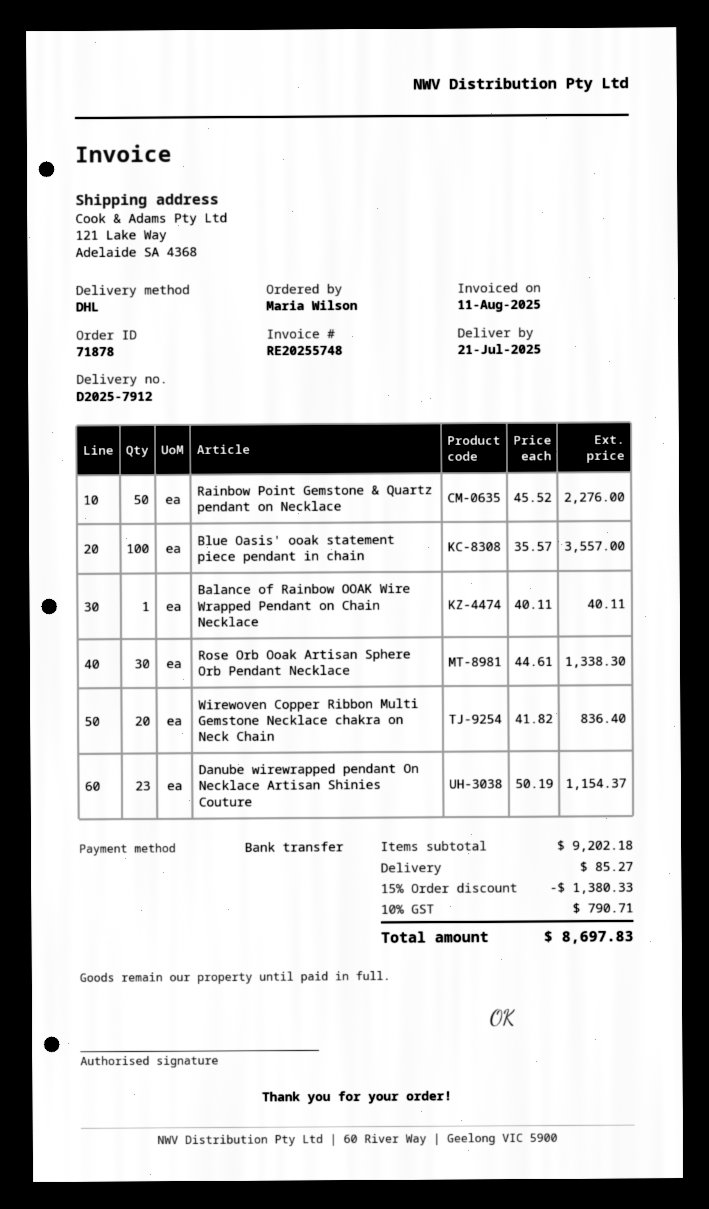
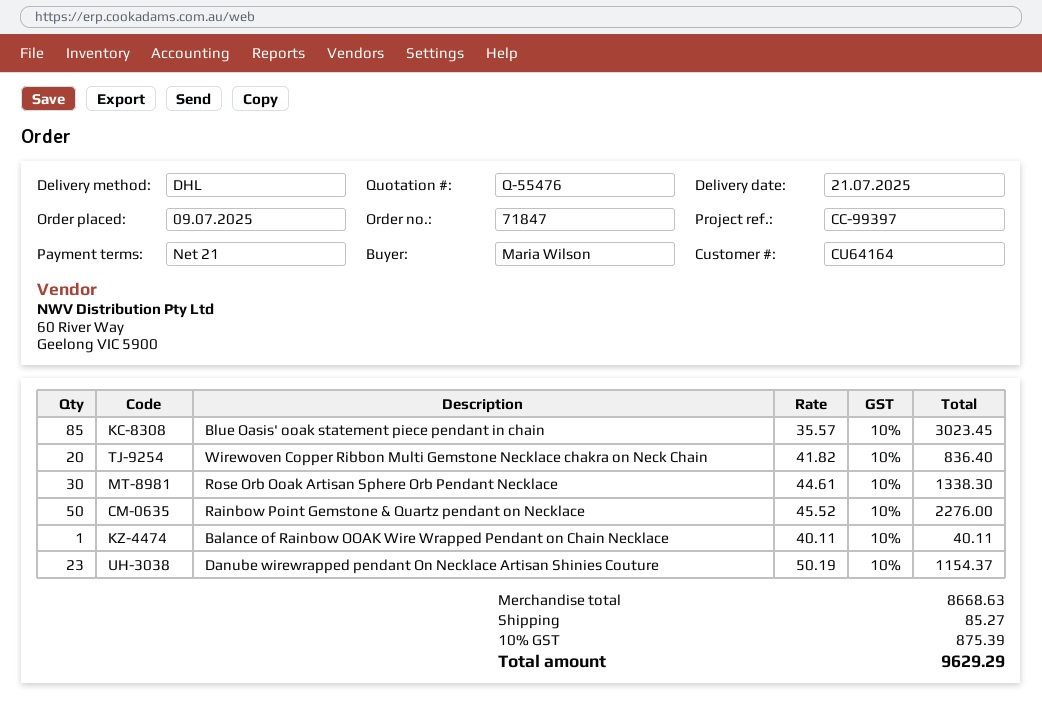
order number: 71878 -> 71847
Blue Oasis' ooak statement piece pendant in chain: 100 x 35.57 = 3557.00 -> 85 x 35.57 = 3023.45
subtotal: 9202.18 -> 8668.63
discount: 15% = 1380.33 -> none
tax: 10% = 790.71 -> 10% = 875.39
total: 8697.83 -> 9629.29

